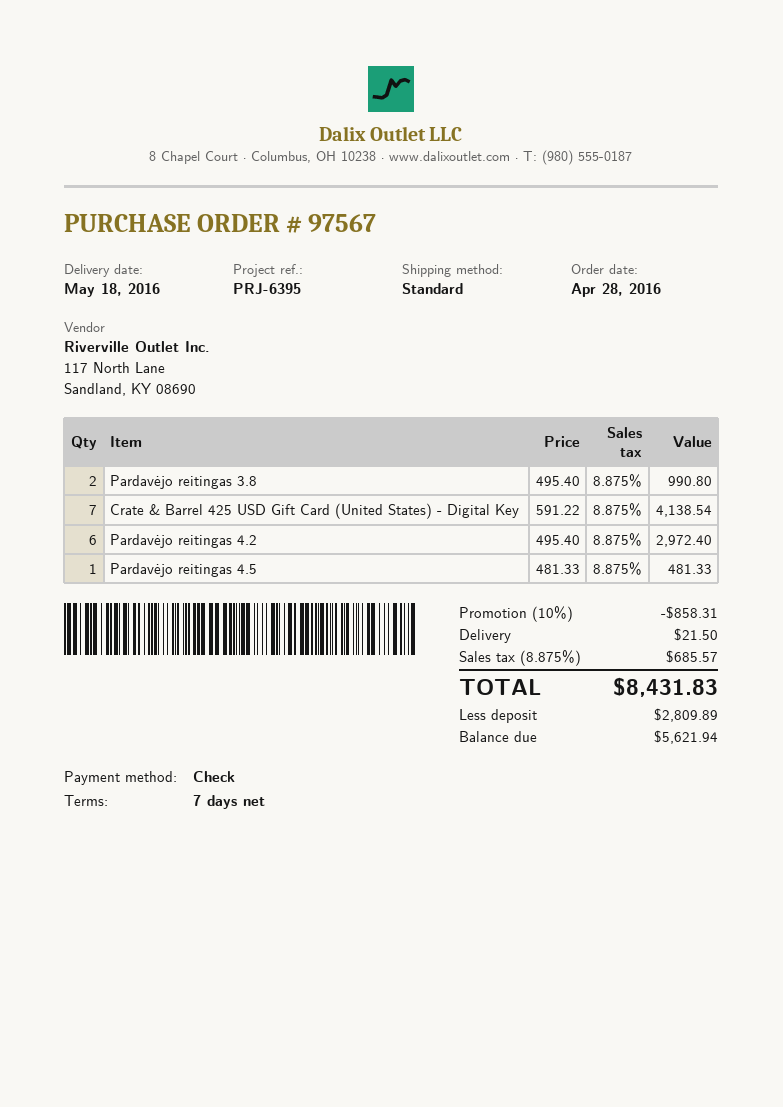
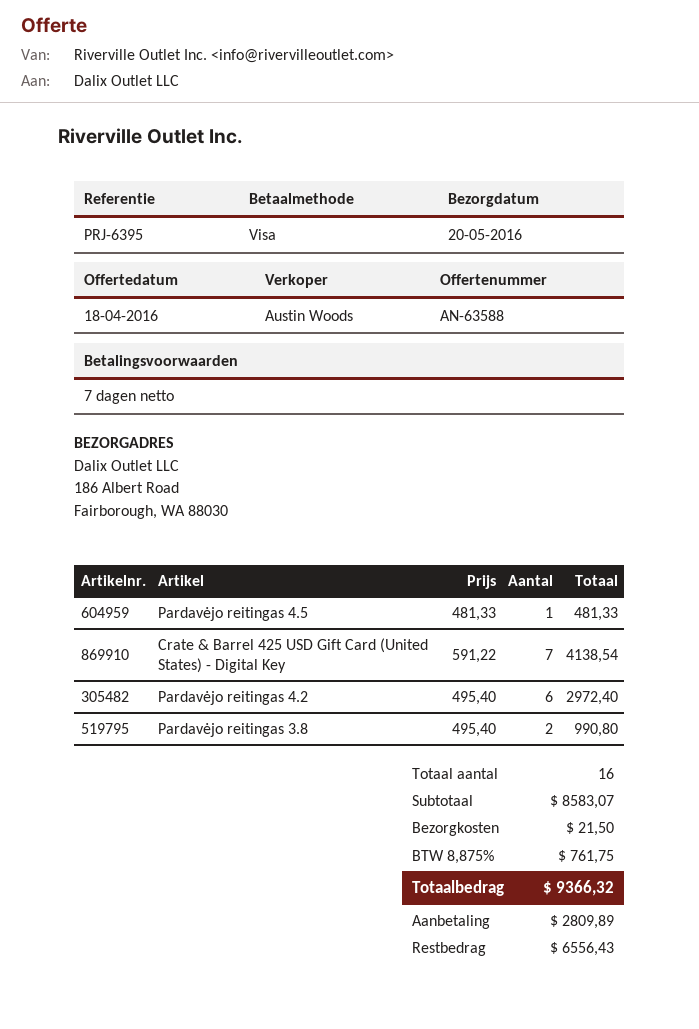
delivery date: 2016-05-18 -> 2016-05-20
payment method: cheque -> Visa
discount: 10% = 858.31 -> none
tax: 8.875% = 685.57 -> 8.875% = 761.75
total: 8431.83 -> 9366.32
balance: 5621.94 -> 6556.43

